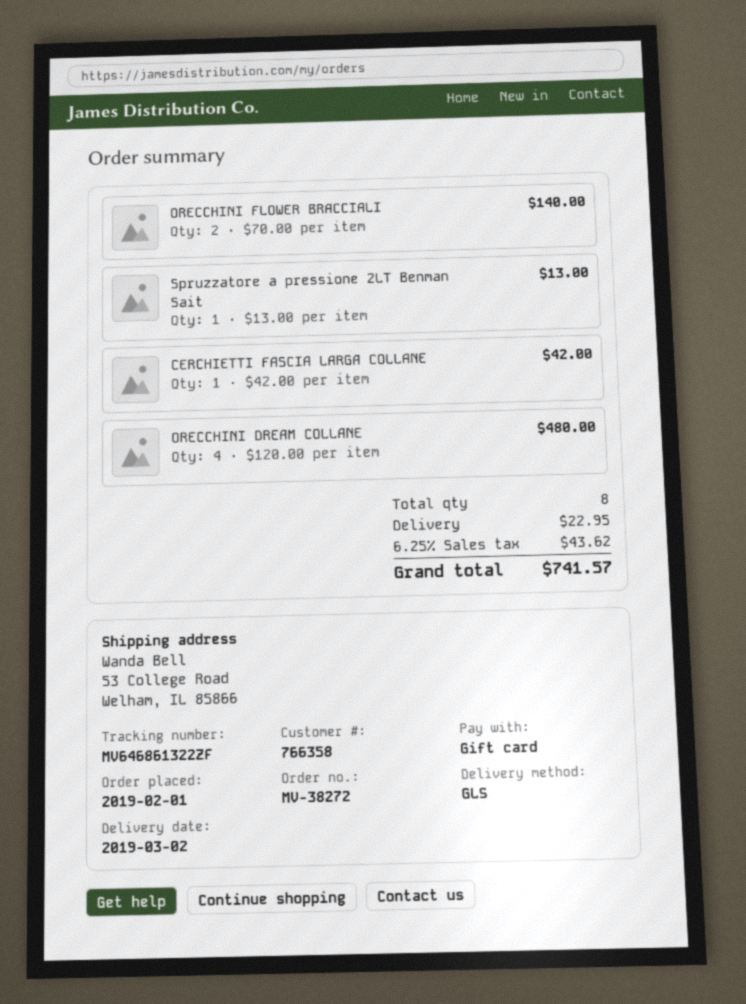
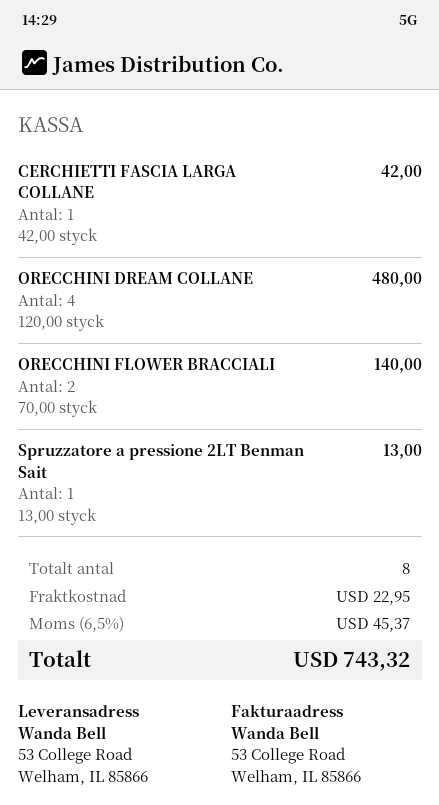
tax: 6.25% = 43.62 -> 6.5% = 45.37
total: 741.57 -> 743.32

